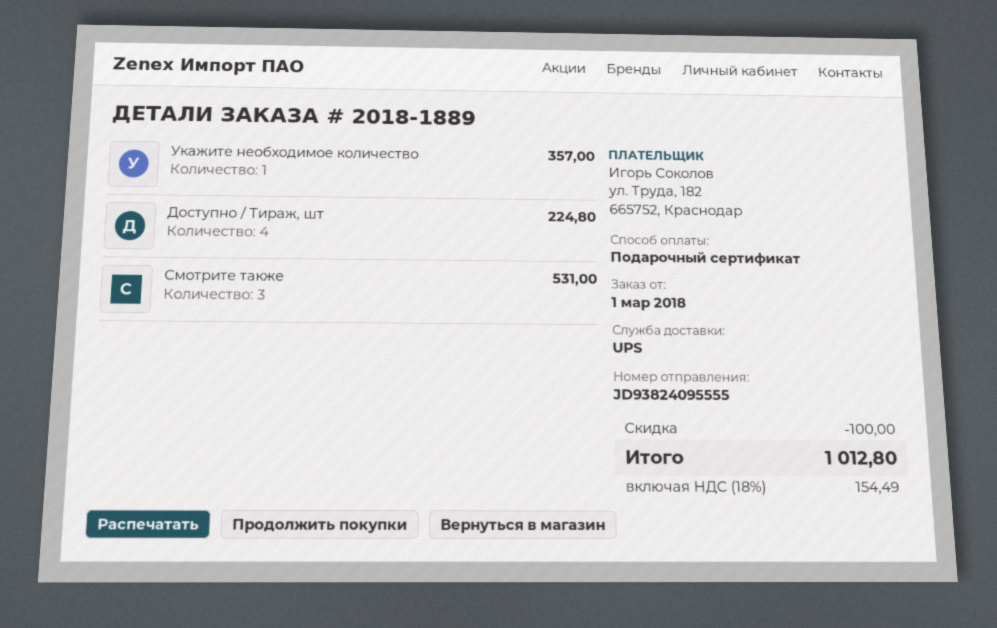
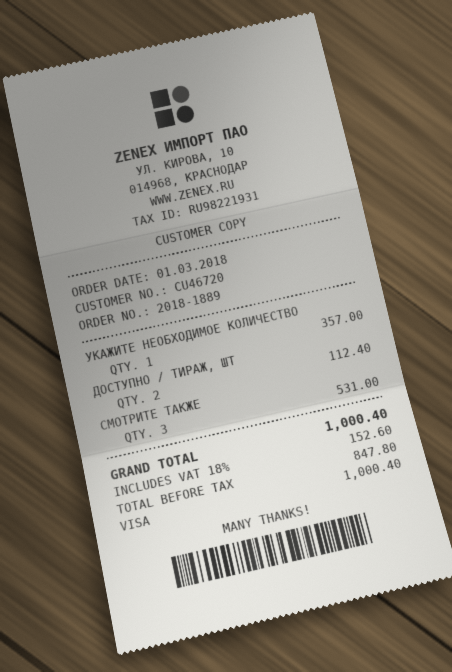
payment method: gift card -> Visa
Доступно / Тираж, шт: 4 for 224.80 -> 2 for 112.40
discount: 100.00 -> none
tax: 18% = 154.49 -> 18% = 152.60
total: 1012.80 -> 1000.40

